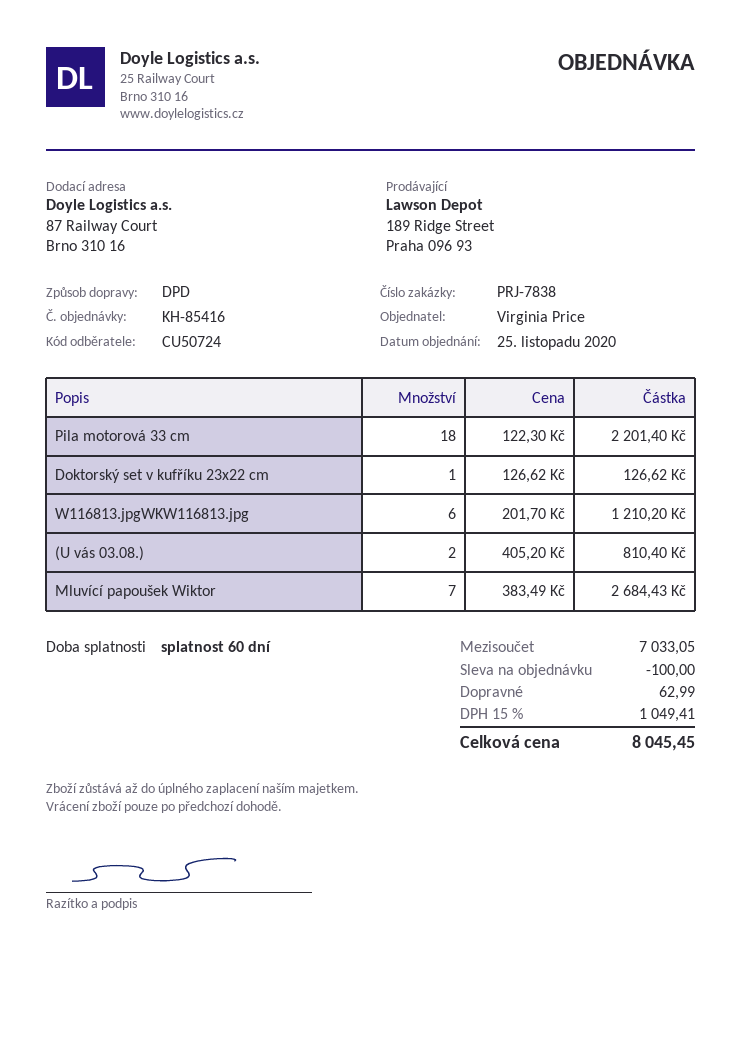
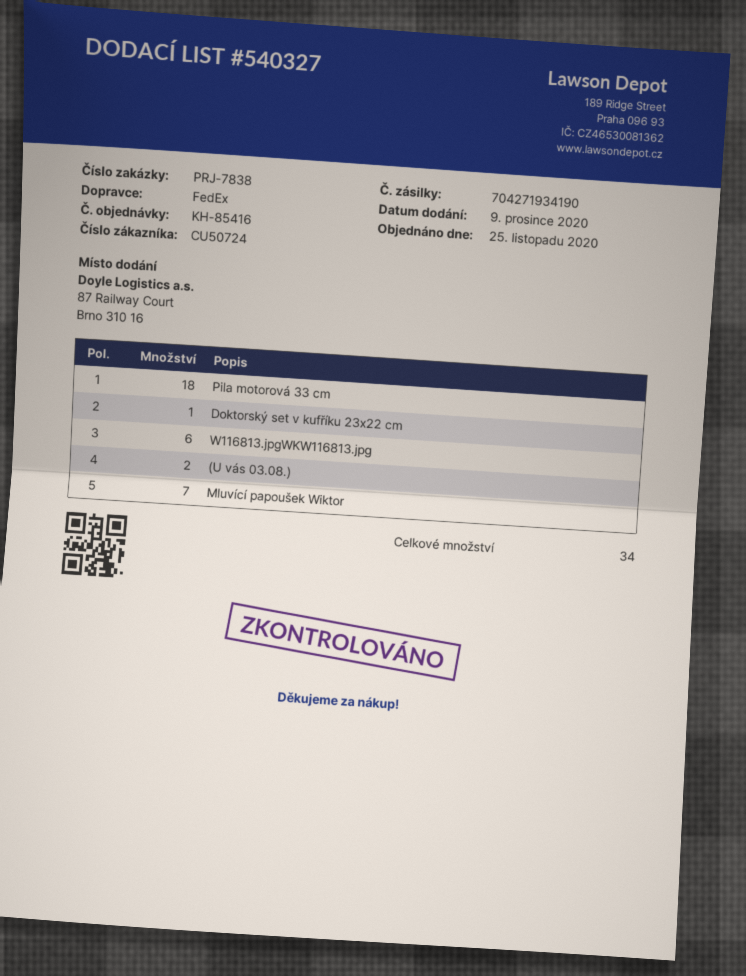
shipping method: DPD -> FedEx

